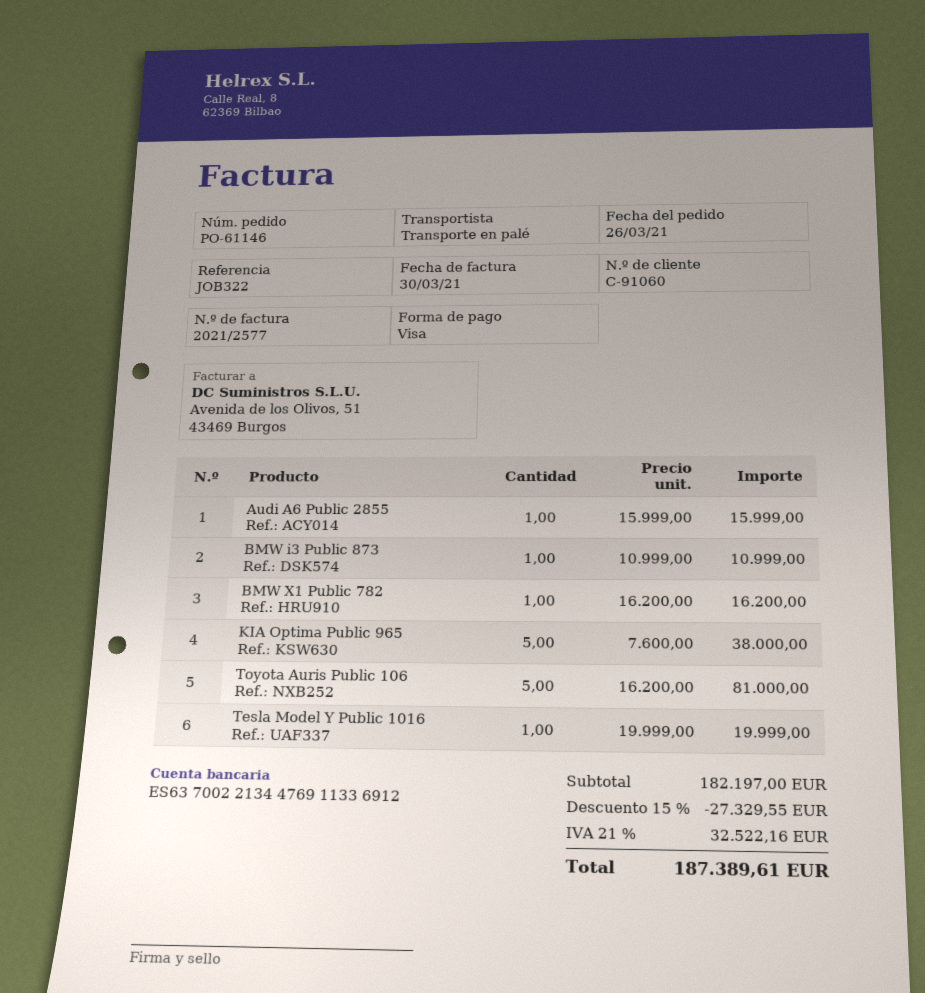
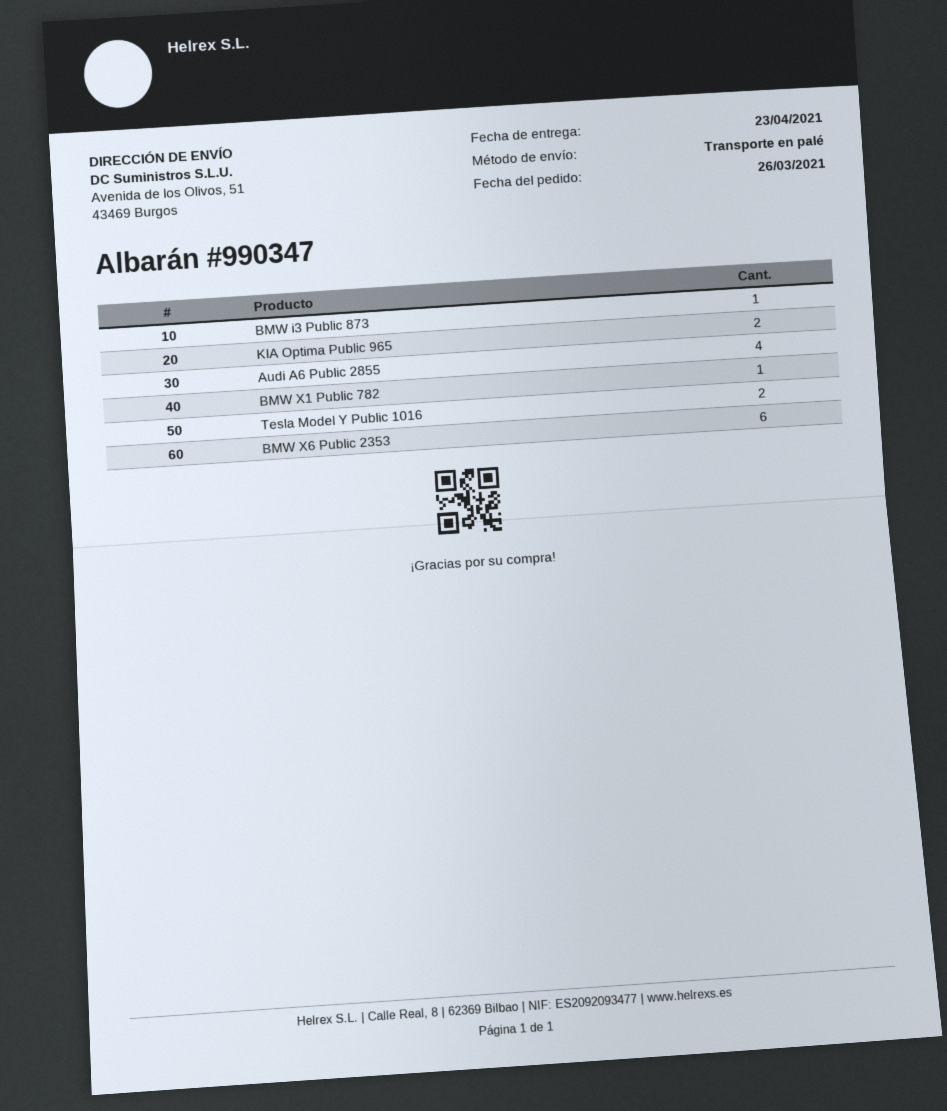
Audi A6 Public 2855: 1 -> 4
KIA Optima Public 965: 5 -> 2
Toyota Auris Public 106: 5 -> none
Tesla Model Y Public 1016: 1 -> 2
BMW X6 Public 2353: none -> 6

